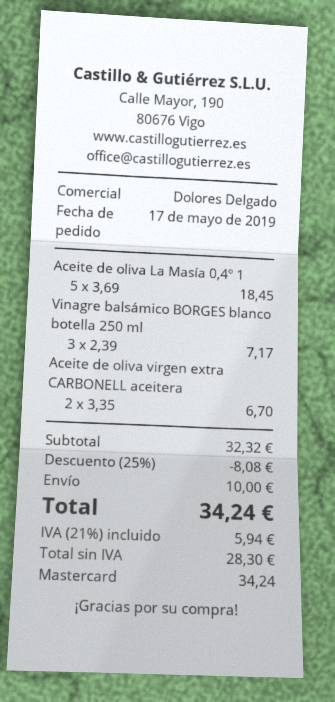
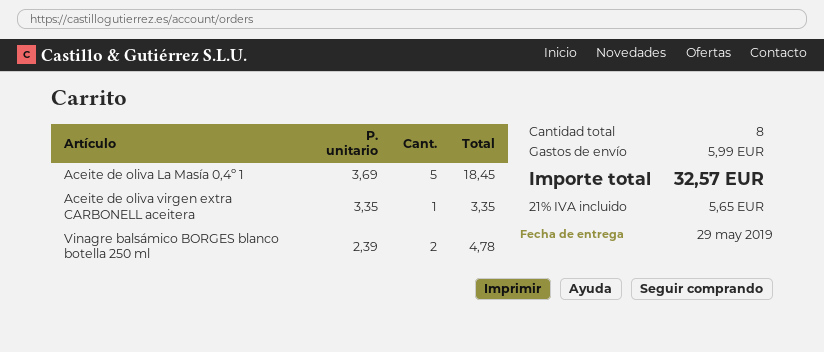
Vinagre balsámico BORGES blanco botella 250 ml: 3 x 2.39 = 7.17 -> 2 x 2.39 = 4.78
Aceite de oliva virgen extra CARBONELL aceitera: 2 x 3.35 = 6.70 -> 1 x 3.35 = 3.35
discount: 25% = 8.08 -> none
shipping: 10.00 -> 5.99
tax: 21% = 5.94 -> 21% = 5.65
total: 34.24 -> 32.57

